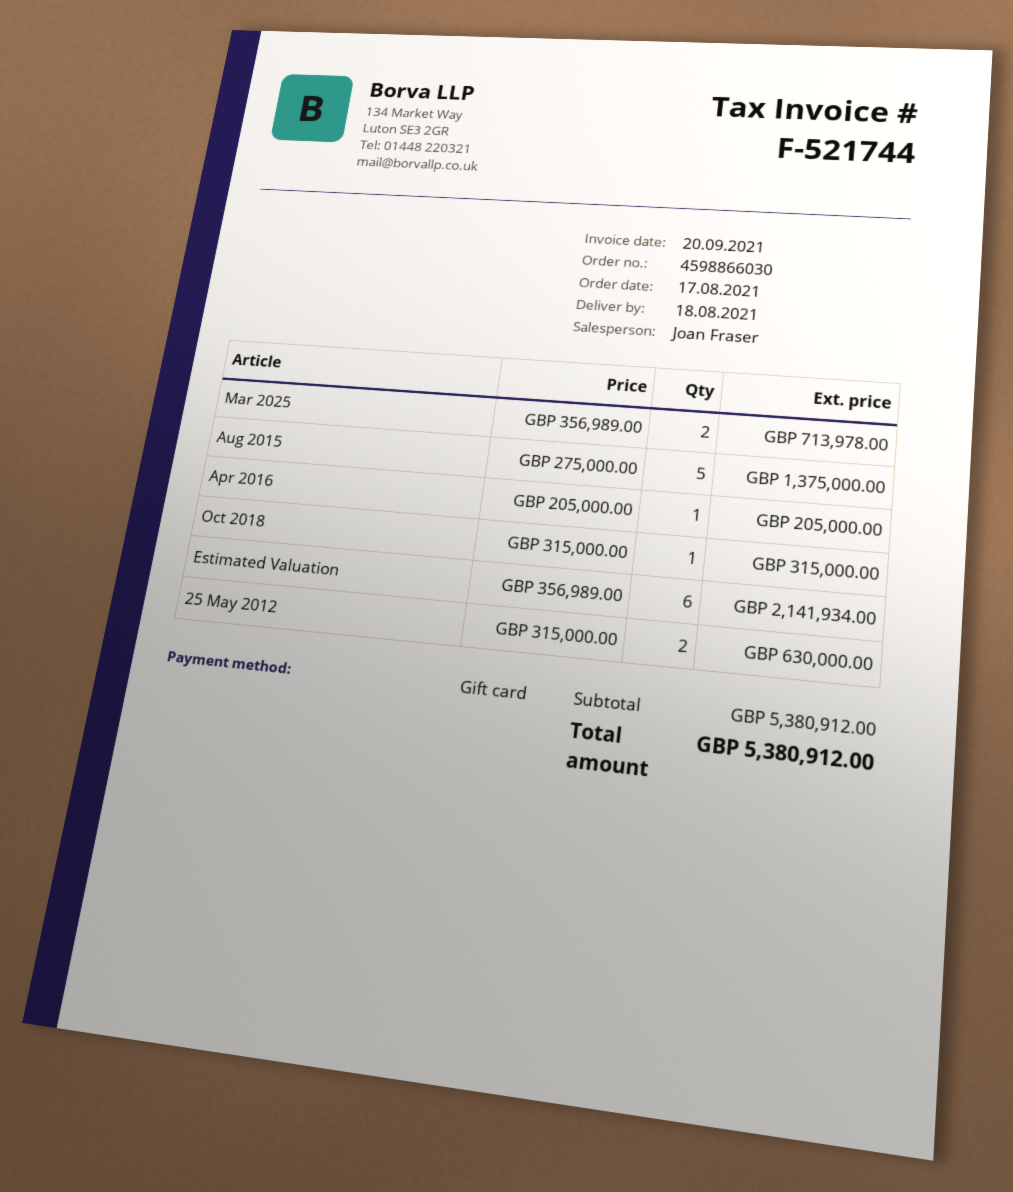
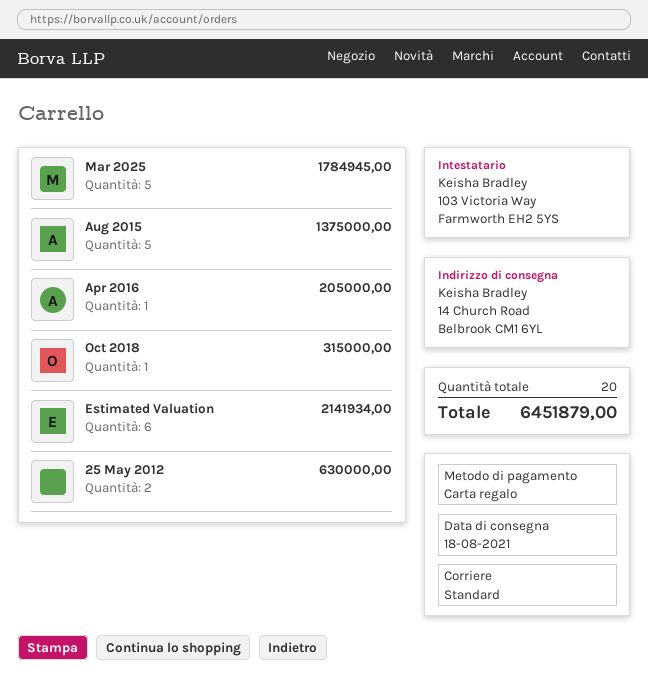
Mar 2025: 2 for 713978.00 -> 5 for 1784945.00
total: 5380912.00 -> 6451879.00

